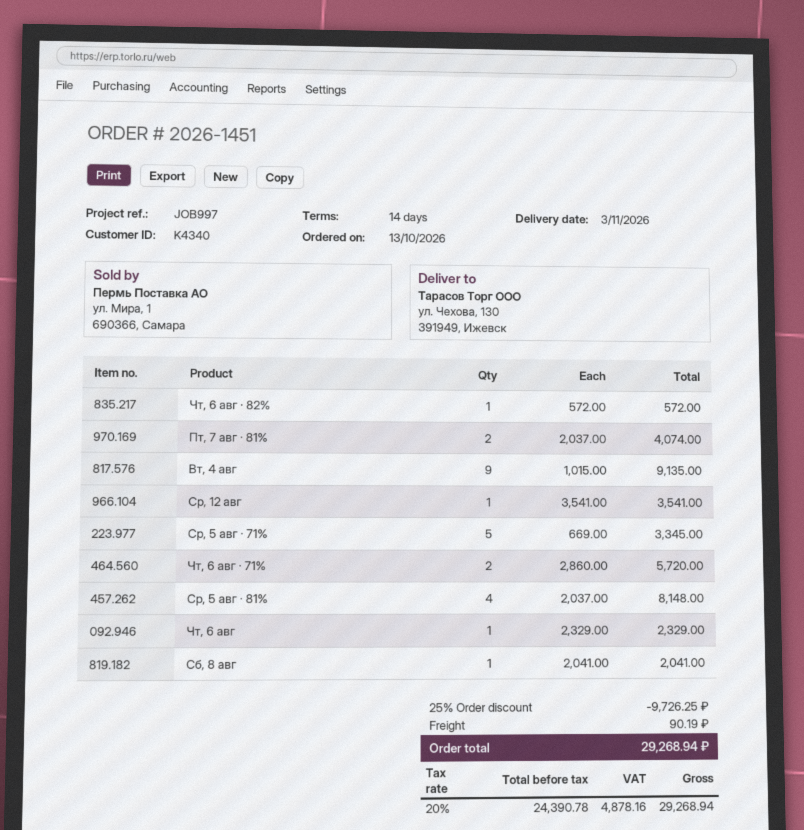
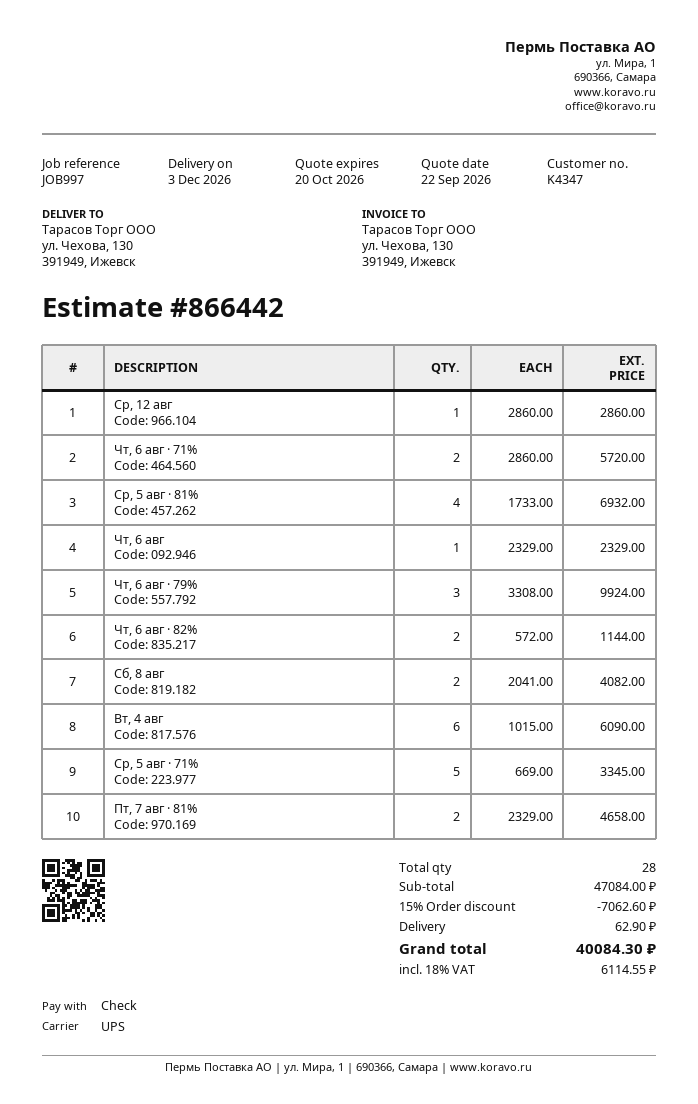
delivery date: 2026-11-03 -> 2026-12-03
customer number: K4340 -> K4347
Чт, 6 авг · 82%: 1 x 572.00 = 572.00 -> 2 x 572.00 = 1144.00
Пт, 7 авг · 81%: 2 x 2037.00 = 4074.00 -> 2 x 2329.00 = 4658.00
Вт, 4 авг: 9 x 1015.00 = 9135.00 -> 6 x 1015.00 = 6090.00
Ср, 12 авг: 1 x 3541.00 = 3541.00 -> 1 x 2860.00 = 2860.00
Ср, 5 авг · 81%: 4 x 2037.00 = 8148.00 -> 4 x 1733.00 = 6932.00
Сб, 8 авг: 1 x 2041.00 = 2041.00 -> 2 x 2041.00 = 4082.00
Чт, 6 авг · 79%: none -> 3 x 3308.00 = 9924.00
discount: 25% = 9726.25 -> 15% = 7062.60
shipping: 90.19 -> 62.90
tax: 20% = 4878.16 -> 18% = 6114.55
total: 29268.94 -> 40084.30

